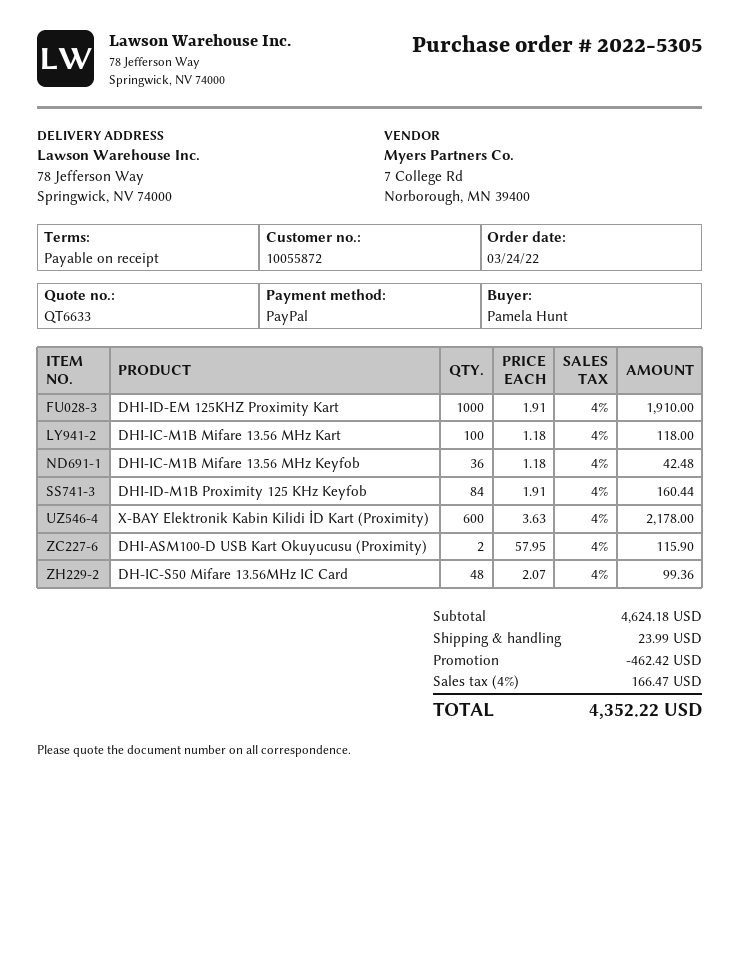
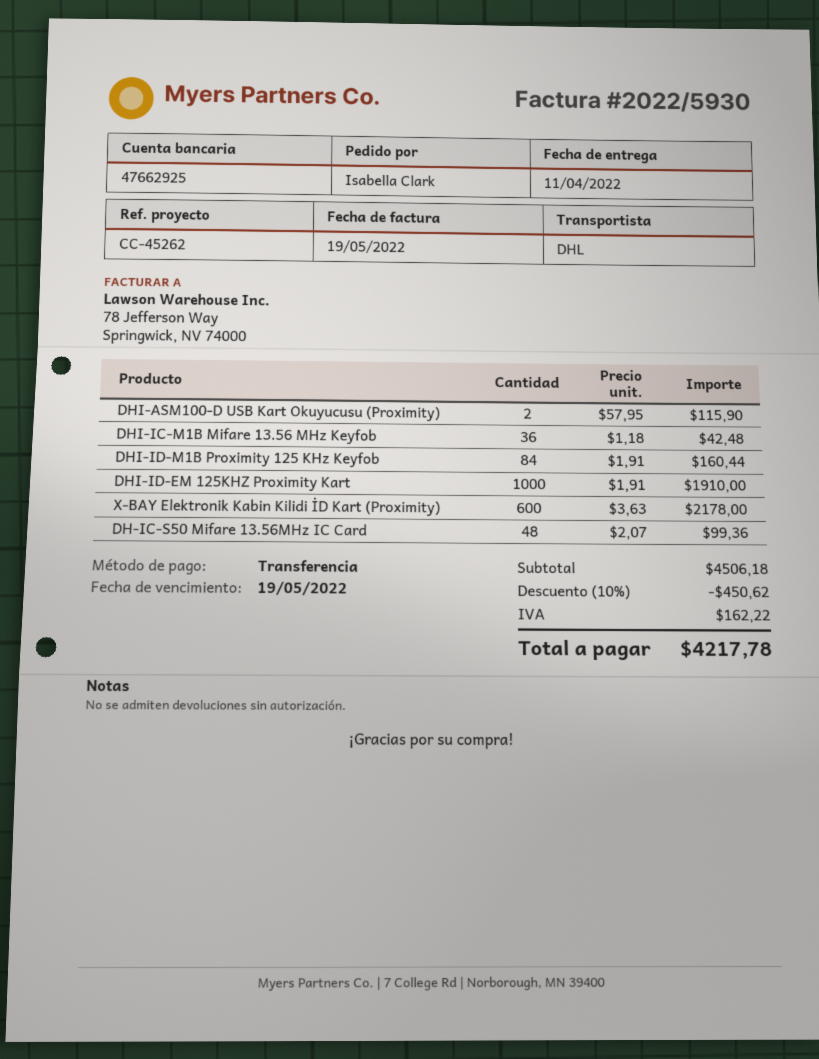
ordered by: Pamela Hunt -> Isabella Clark
payment method: PayPal -> bank transfer
DHI-IC-M1B Mifare 13.56 MHz Kart: 100 x 1.18 = 118.00 -> none
subtotal: 4624.18 -> 4506.18
discount: 462.42 -> 450.62
shipping: 23.99 -> none
tax: 166.47 -> 162.22
total: 4352.22 -> 4217.78

